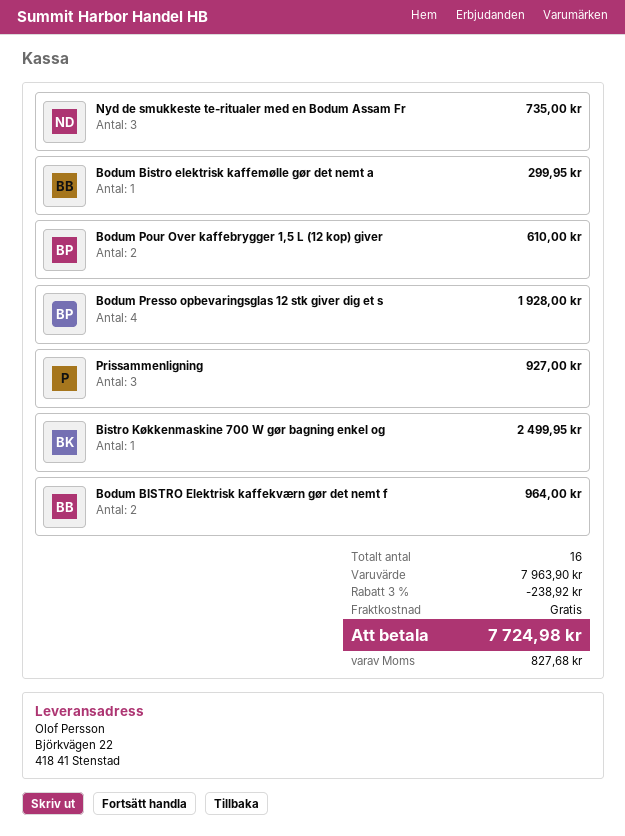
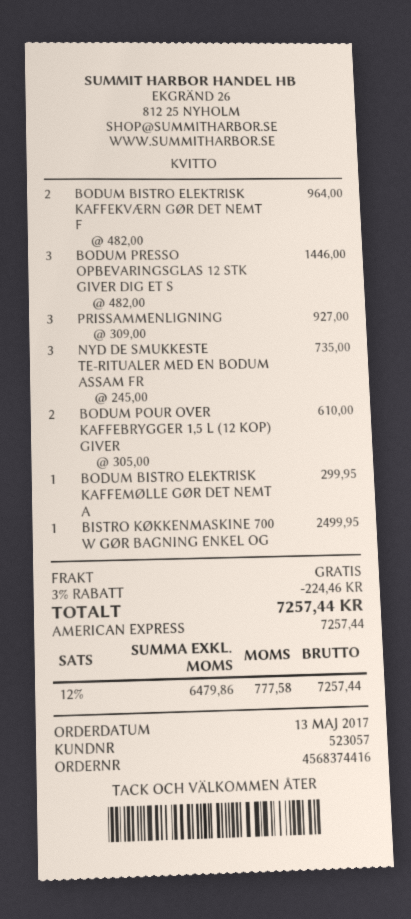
Bodum Presso opbevaringsglas 12 stk giver dig et s: 4 for 1928.00 -> 3 for 1446.00
discount: 3% = 238.92 -> 3% = 224.46
tax: 827.68 -> 777.58
total: 7724.98 -> 7257.44

